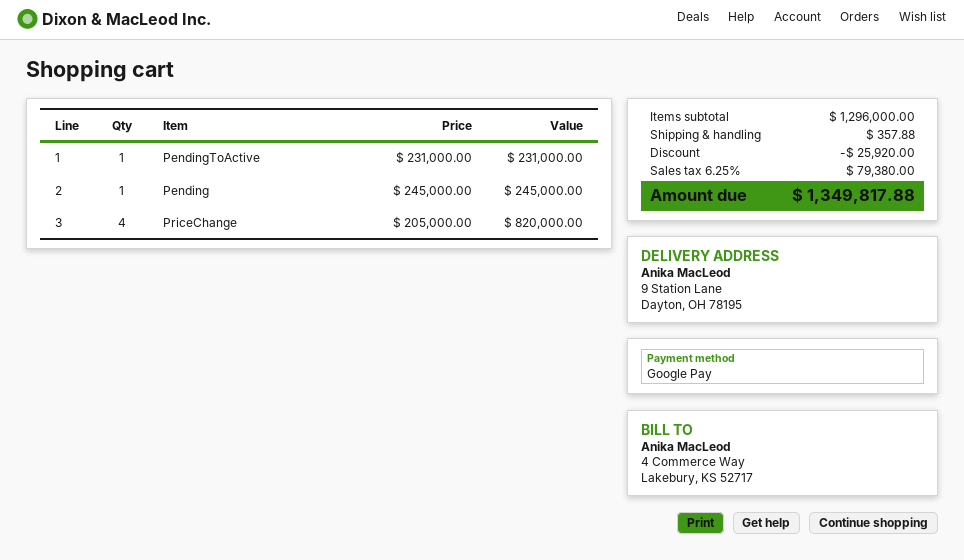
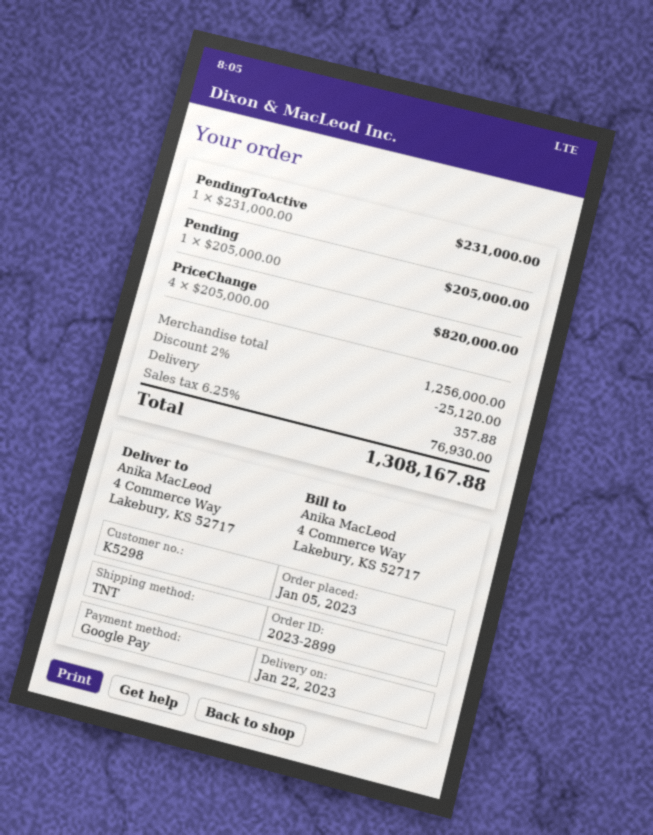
ship to: 9 Station Lane, Dayton, OH 78195 -> 4 Commerce Way, Lakebury, KS 52717
Pending: 1 x 245000.00 = 245000.00 -> 1 x 205000.00 = 205000.00
subtotal: 1296000.00 -> 1256000.00
discount: 25920.00 -> 25120.00
tax: 6.25% = 79380.00 -> 6.25% = 76930.00
total: 1349817.88 -> 1308167.88

